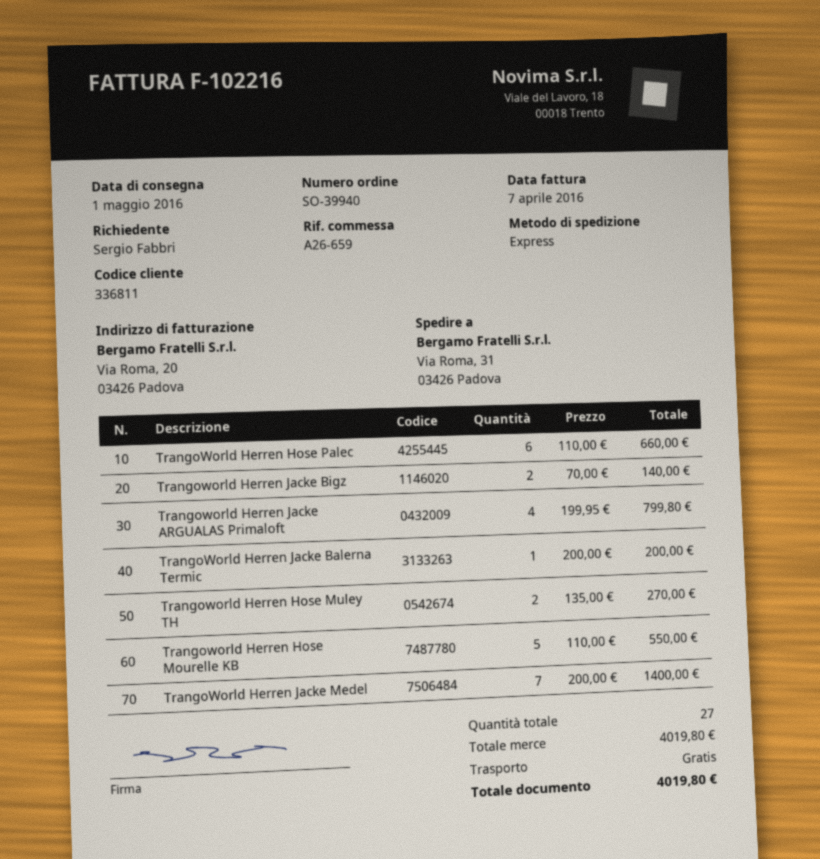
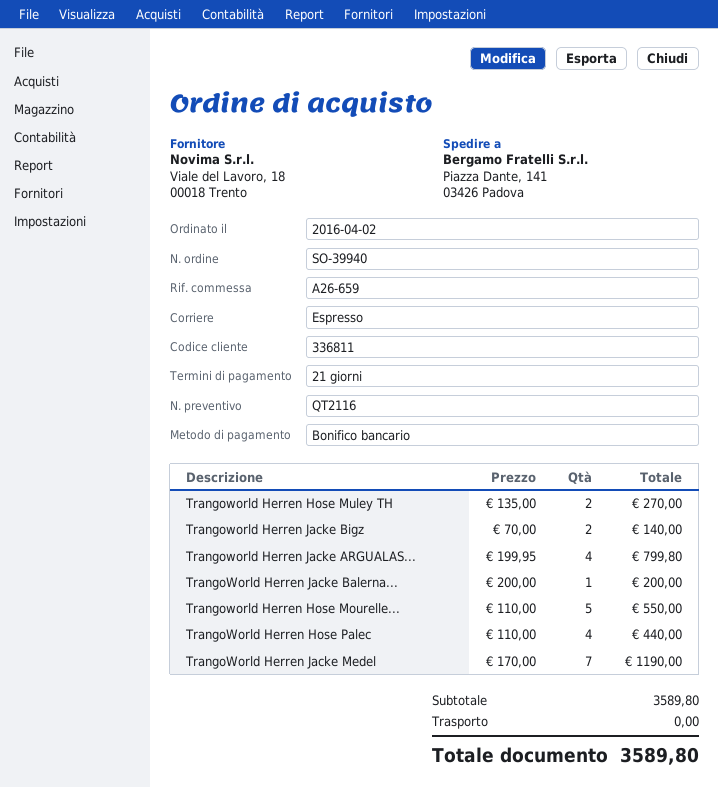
ship to: Via Roma, 31, 03426 Padova -> Piazza Dante, 141, 03426 Padova
TrangoWorld Herren Hose Palec: 6 x 110.00 = 660.00 -> 4 x 110.00 = 440.00
TrangoWorld Herren Jacke Medel: 7 x 200.00 = 1400.00 -> 7 x 170.00 = 1190.00
subtotal: 4019.80 -> 3589.80
total: 4019.80 -> 3589.80

